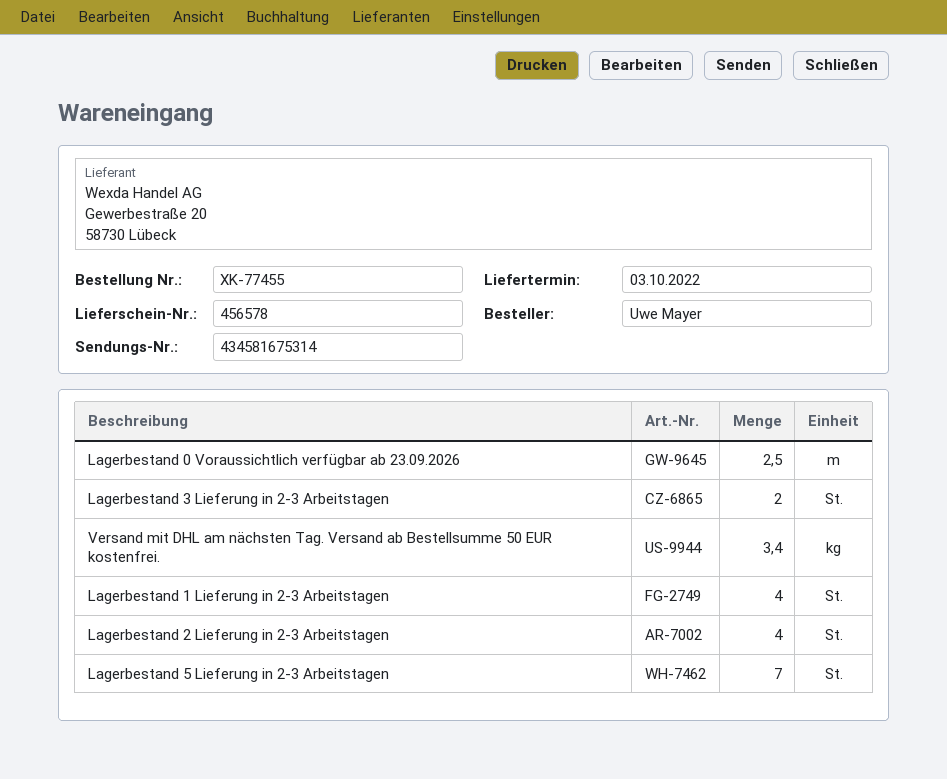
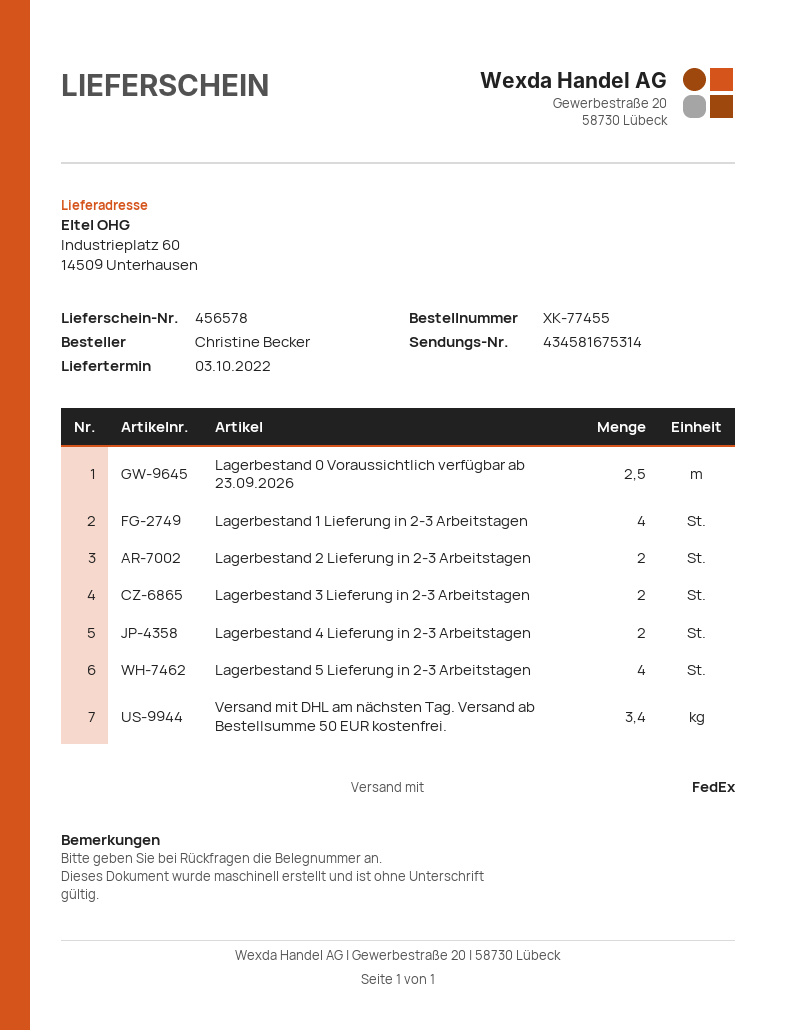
ordered by: Uwe Mayer -> Christine Becker
Lagerbestand 2 Lieferung in 2-3 Arbeitstagen: 4 -> 2
Lagerbestand 5 Lieferung in 2-3 Arbeitstagen: 7 -> 4
Lagerbestand 4 Lieferung in 2-3 Arbeitstagen: none -> 2

